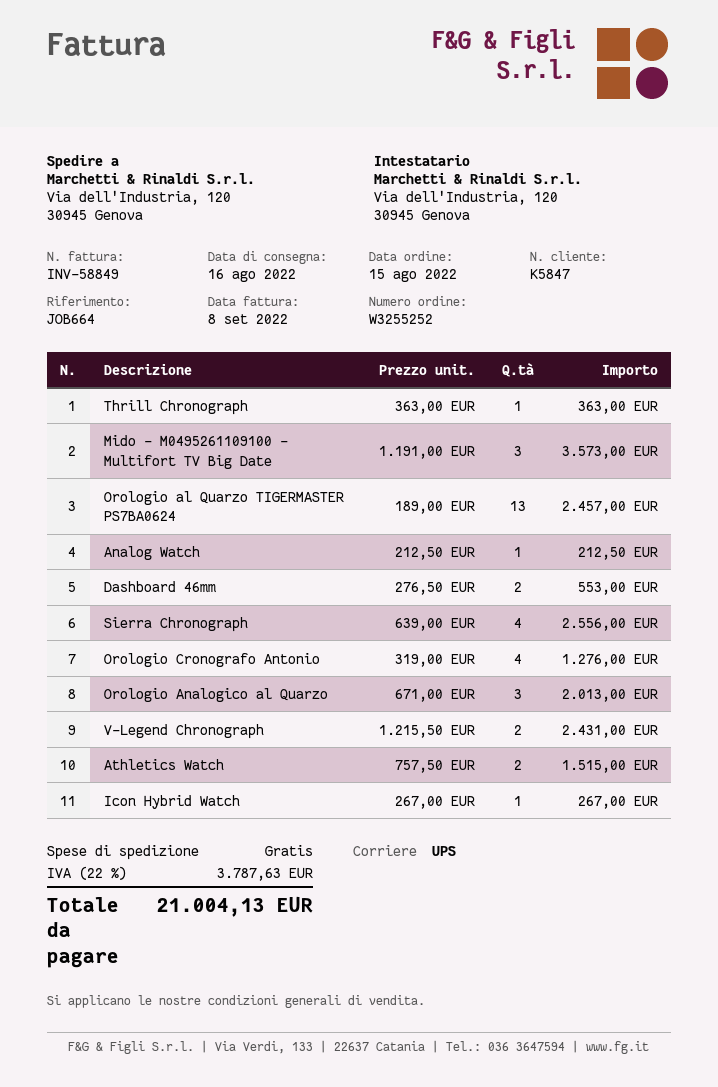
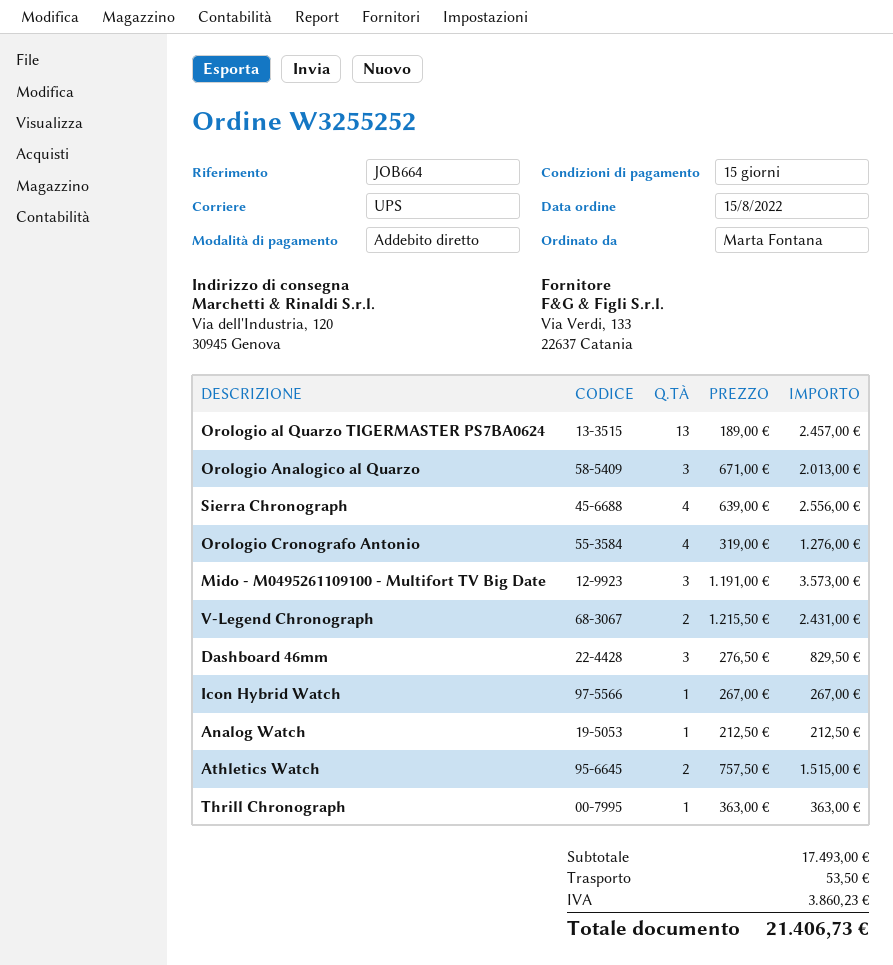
Dashboard 46mm: 2 x 276.50 = 553.00 -> 3 x 276.50 = 829.50
shipping: 0.00 -> 53.50
tax: 3787.63 -> 3860.23
total: 21004.13 -> 21406.73

